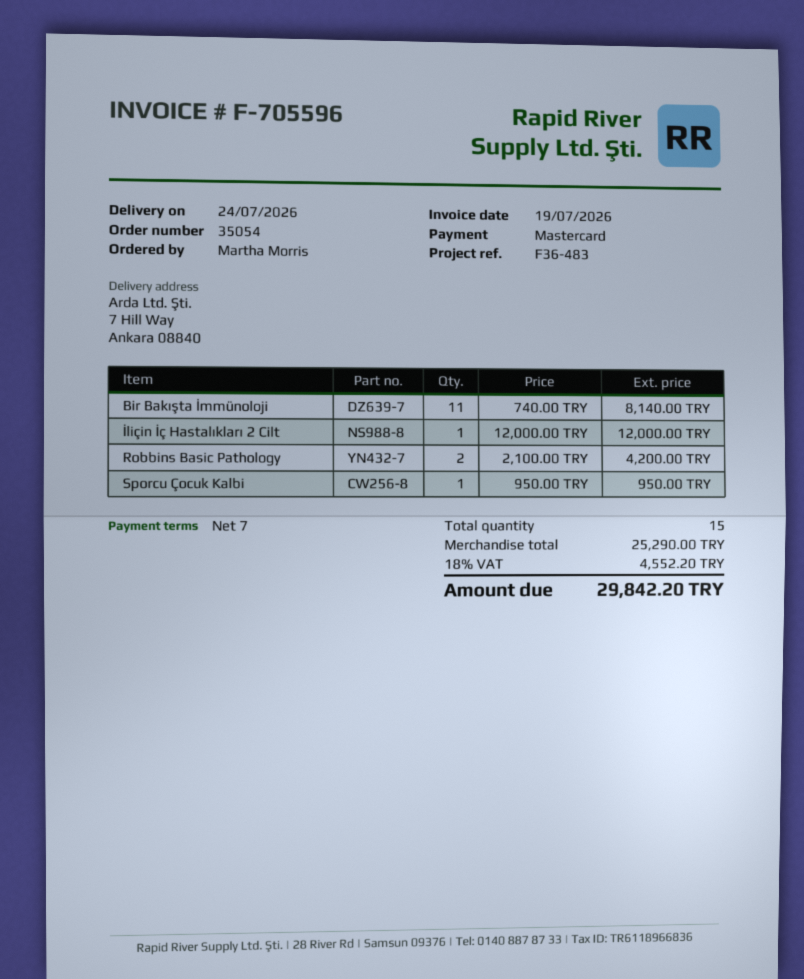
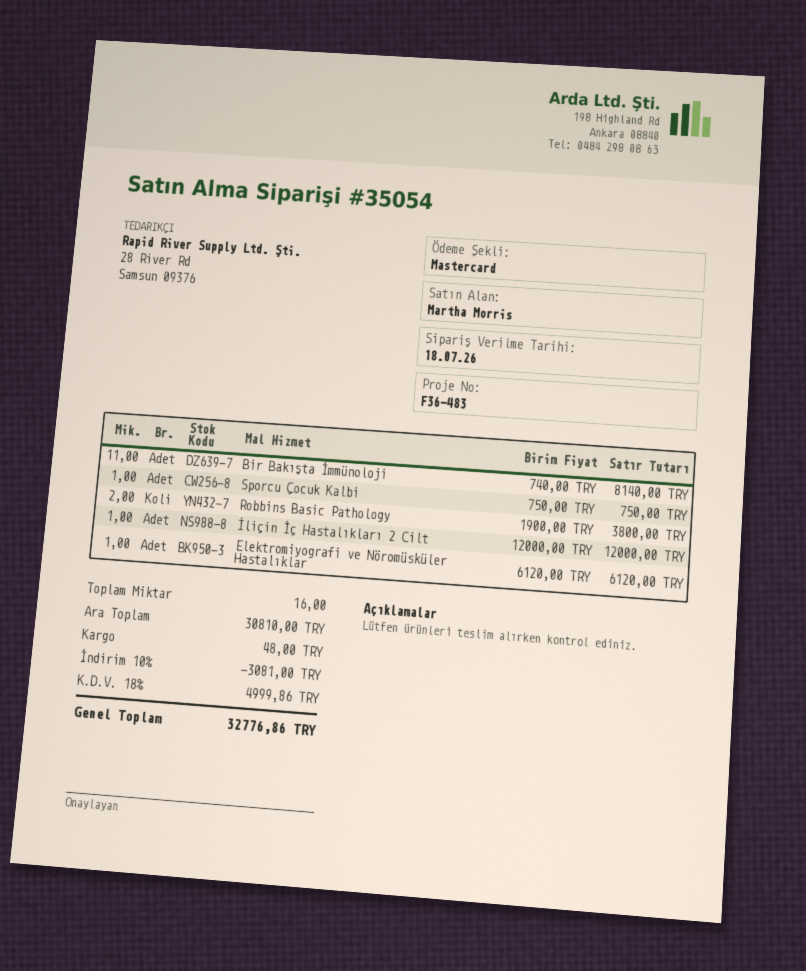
Robbins Basic Pathology: 2 x 2100.00 = 4200.00 -> 2 x 1900.00 = 3800.00
Sporcu Çocuk Kalbi: 1 x 950.00 = 950.00 -> 1 x 750.00 = 750.00
Elektromiyografi ve Nöromüsküler Hastalıklar: none -> 1 x 6120.00 = 6120.00
total quantity: 15 -> 16
subtotal: 25290.00 -> 30810.00
discount: none -> 10% = 3081.00
shipping: none -> 48.00
tax: 18% = 4552.20 -> 18% = 4999.86
total: 29842.20 -> 32776.86

